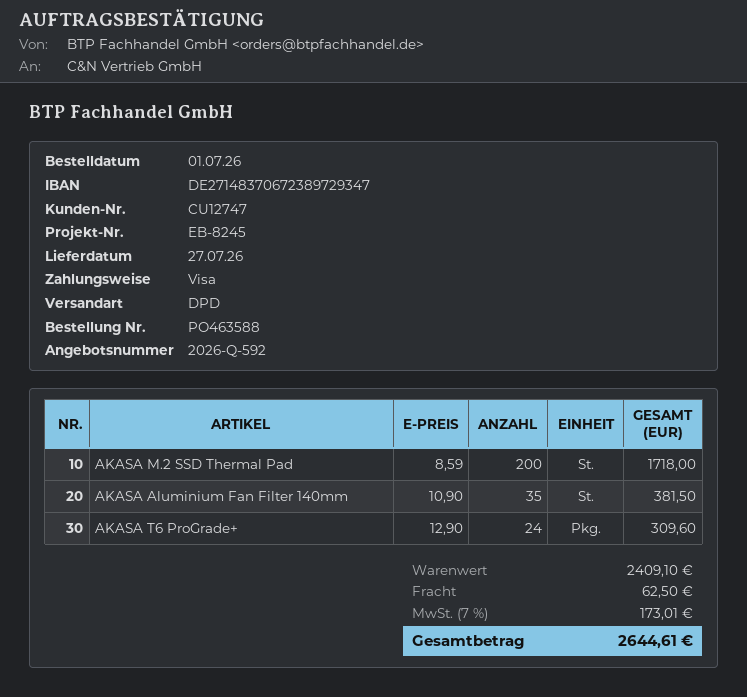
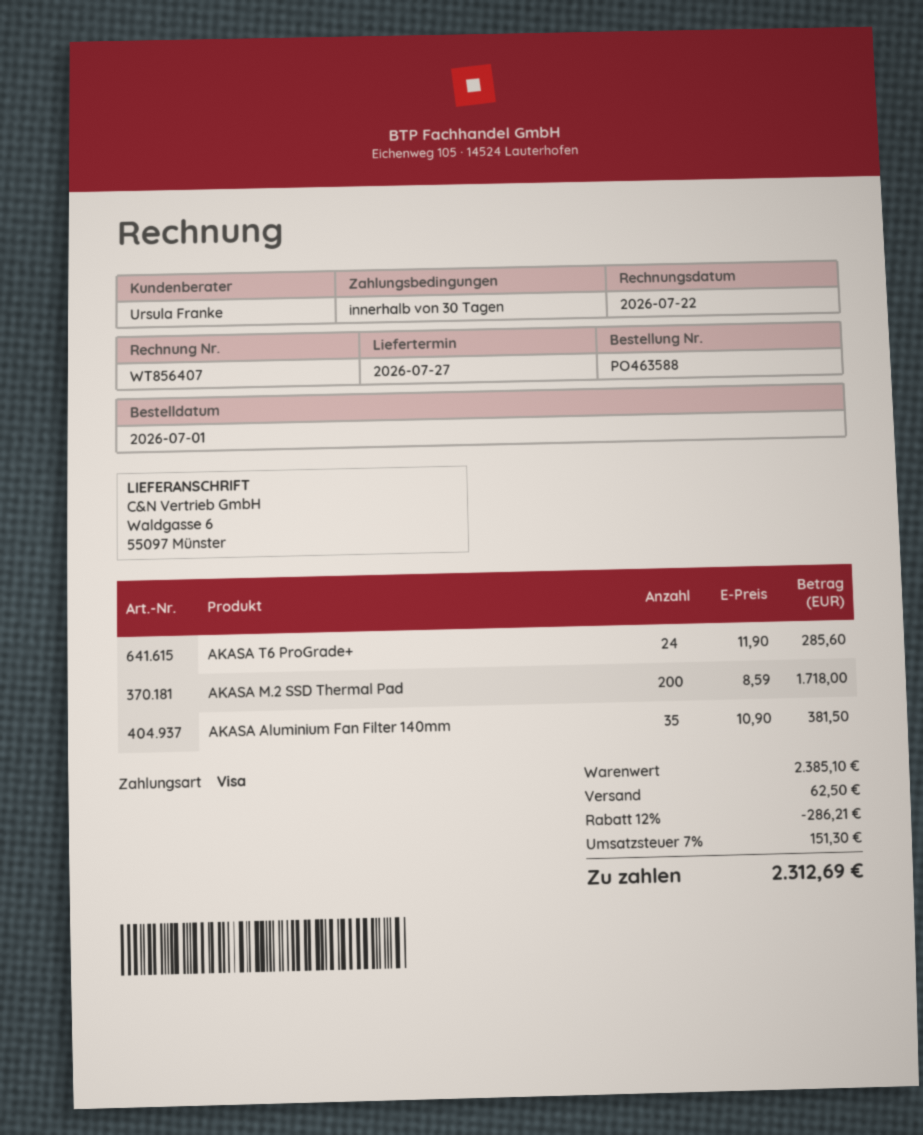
AKASA T6 ProGrade+: 24 x 12.90 = 309.60 -> 24 x 11.90 = 285.60
subtotal: 2409.10 -> 2385.10
discount: none -> 12% = 286.21
tax: 7% = 173.01 -> 7% = 151.30
total: 2644.61 -> 2312.69

